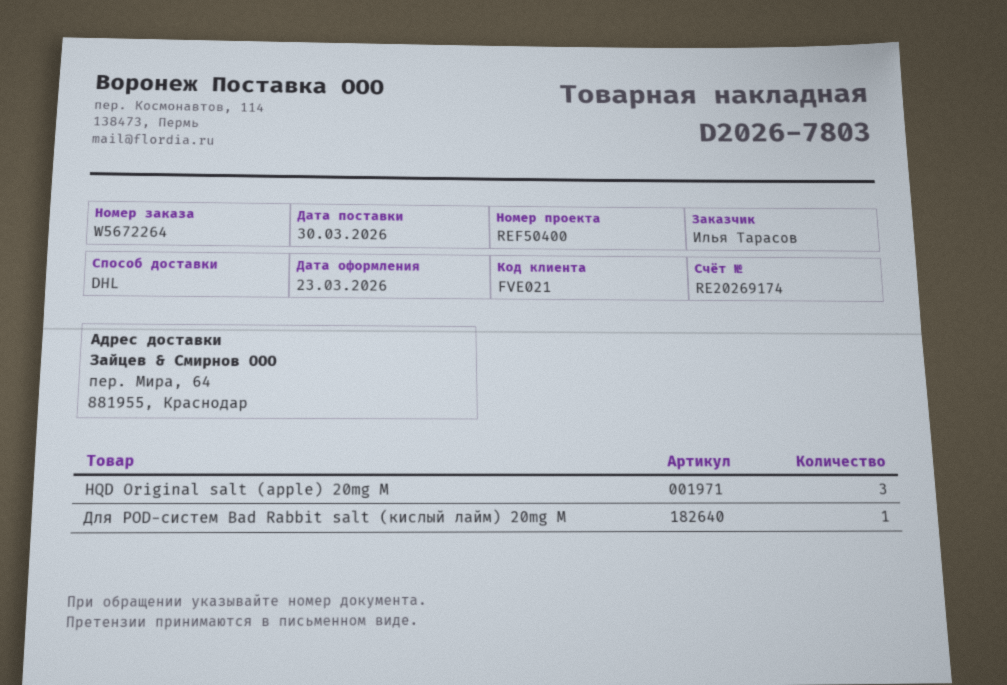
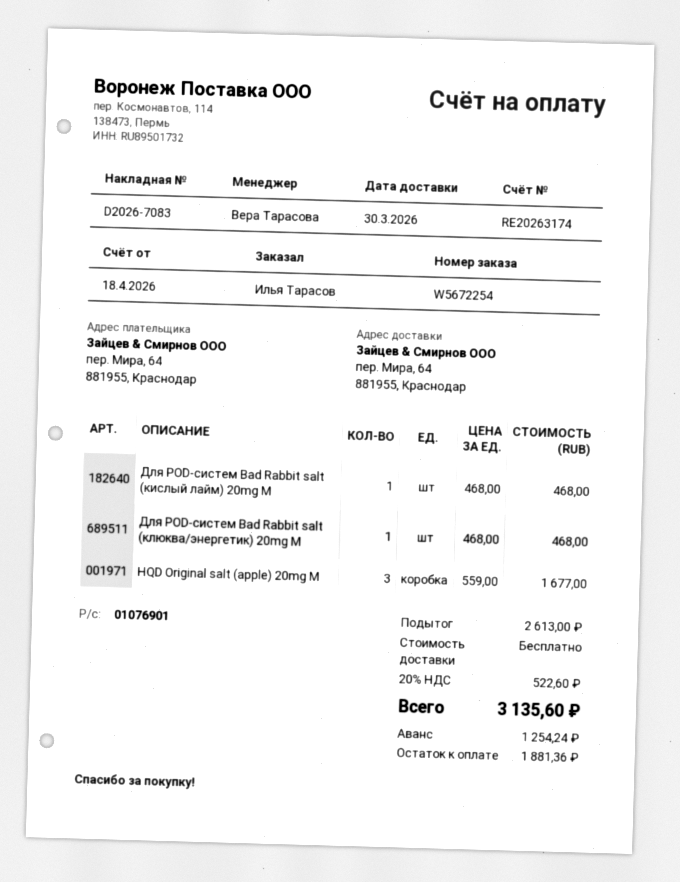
order number: W5672264 -> W5672254
delivery note number: D2026-7803 -> D2026-7083
invoice number: RE20269174 -> RE20263174
Для POD-систем Bad Rabbit salt (клюква/энергетик) 20mg M: none -> 1

